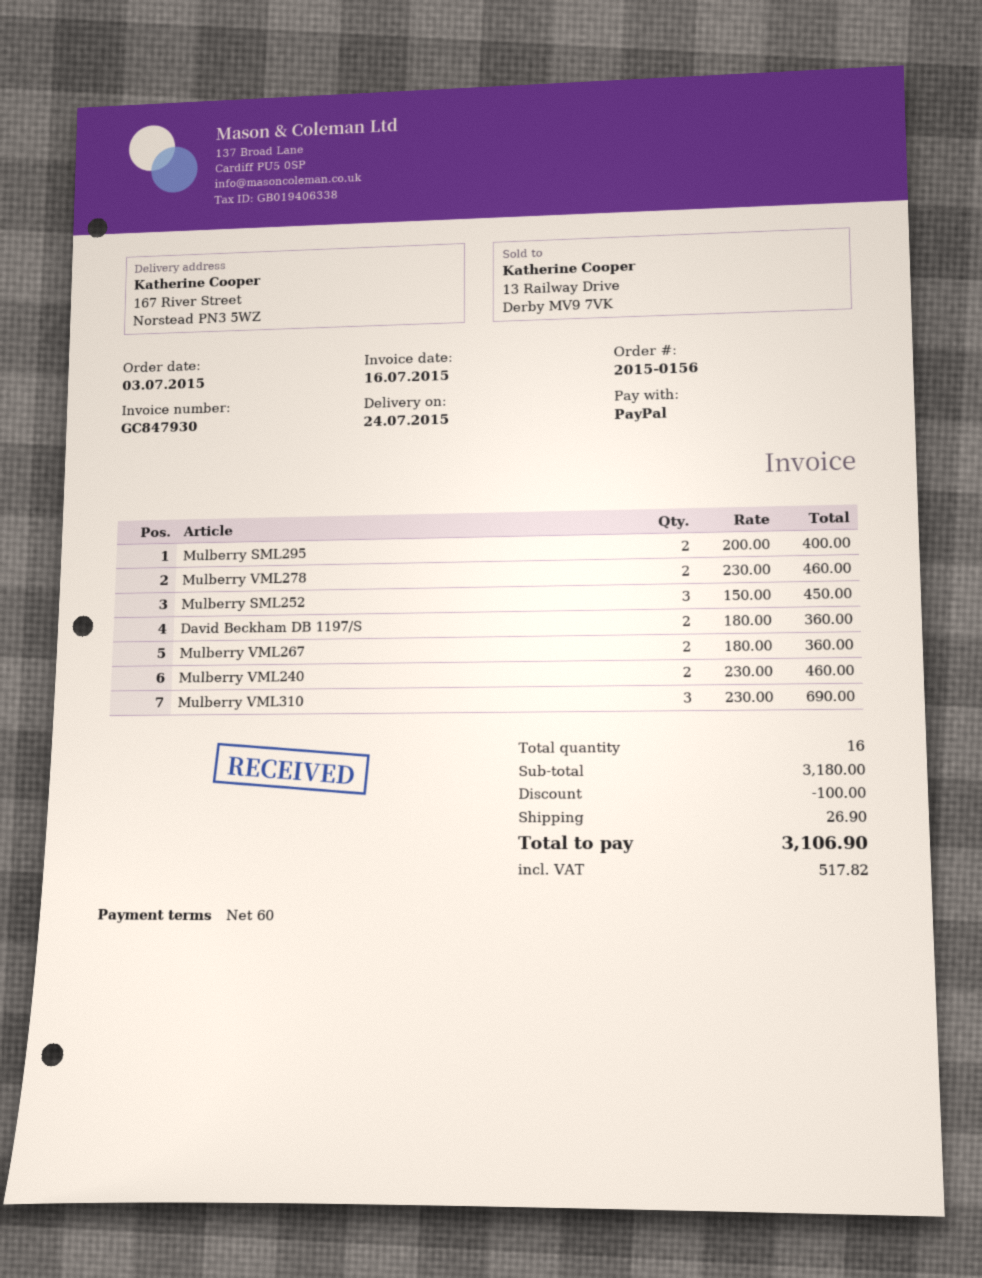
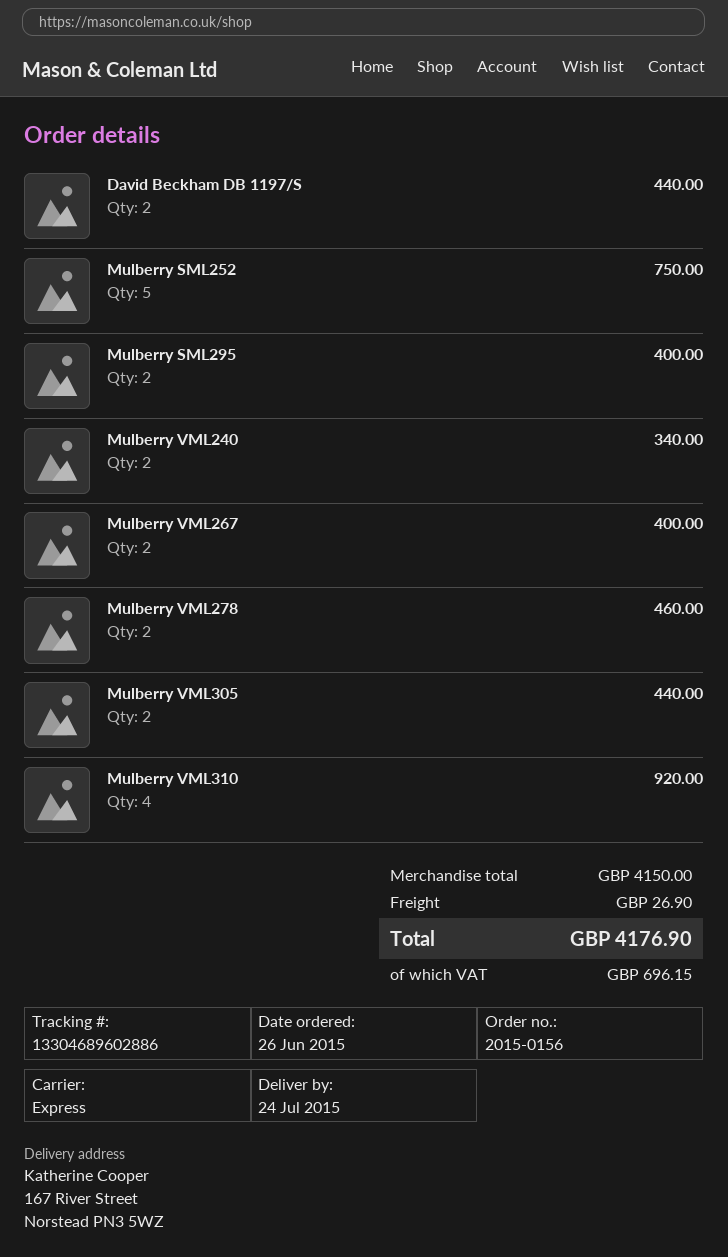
order date: 2015-07-03 -> 2015-06-26
Mulberry SML252: 3 for 450.00 -> 5 for 750.00
David Beckham DB 1197/S: 2 for 360.00 -> 2 for 440.00
Mulberry VML267: 2 for 360.00 -> 2 for 400.00
Mulberry VML240: 2 for 460.00 -> 2 for 340.00
Mulberry VML310: 3 for 690.00 -> 4 for 920.00
Mulberry VML305: none -> 2 for 440.00
subtotal: 3180.00 -> 4150.00
discount: 100.00 -> none
tax: 517.82 -> 696.15
total: 3106.90 -> 4176.90

